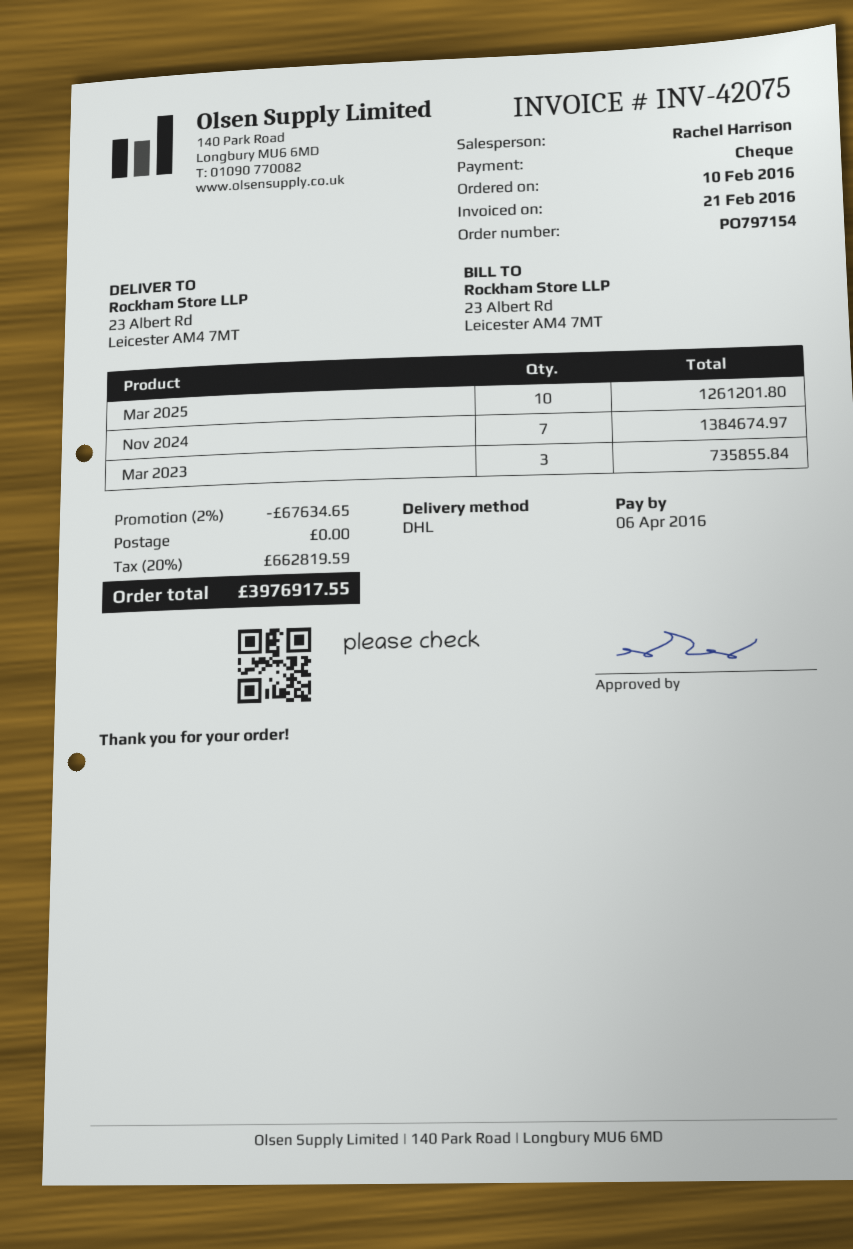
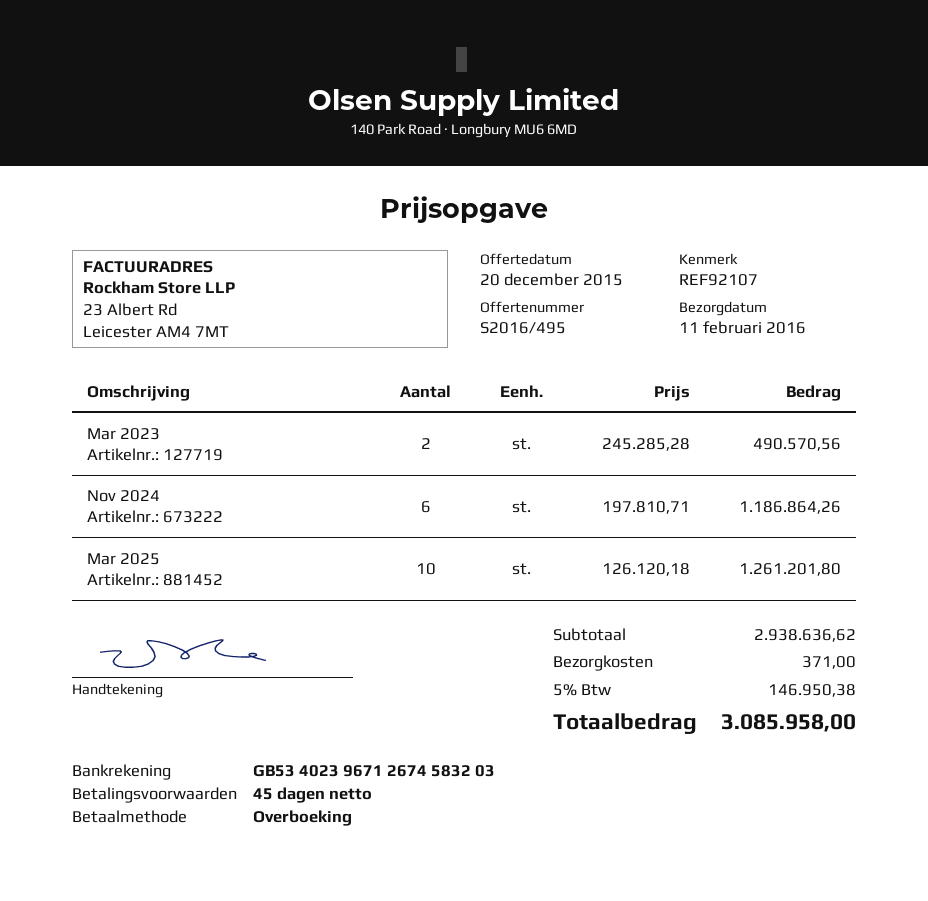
payment method: cheque -> bank transfer
Nov 2024: 7 for 1384674.97 -> 6 for 1186864.26
Mar 2023: 3 for 735855.84 -> 2 for 490570.56
discount: 2% = 67634.65 -> none
shipping: 0.00 -> 371.00
tax: 20% = 662819.59 -> 5% = 146950.38
total: 3976917.55 -> 3085958.00

